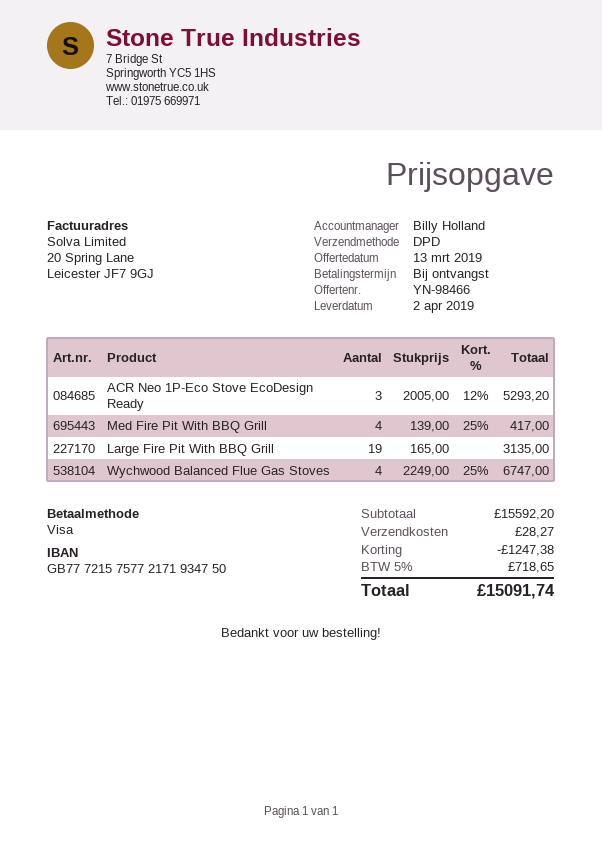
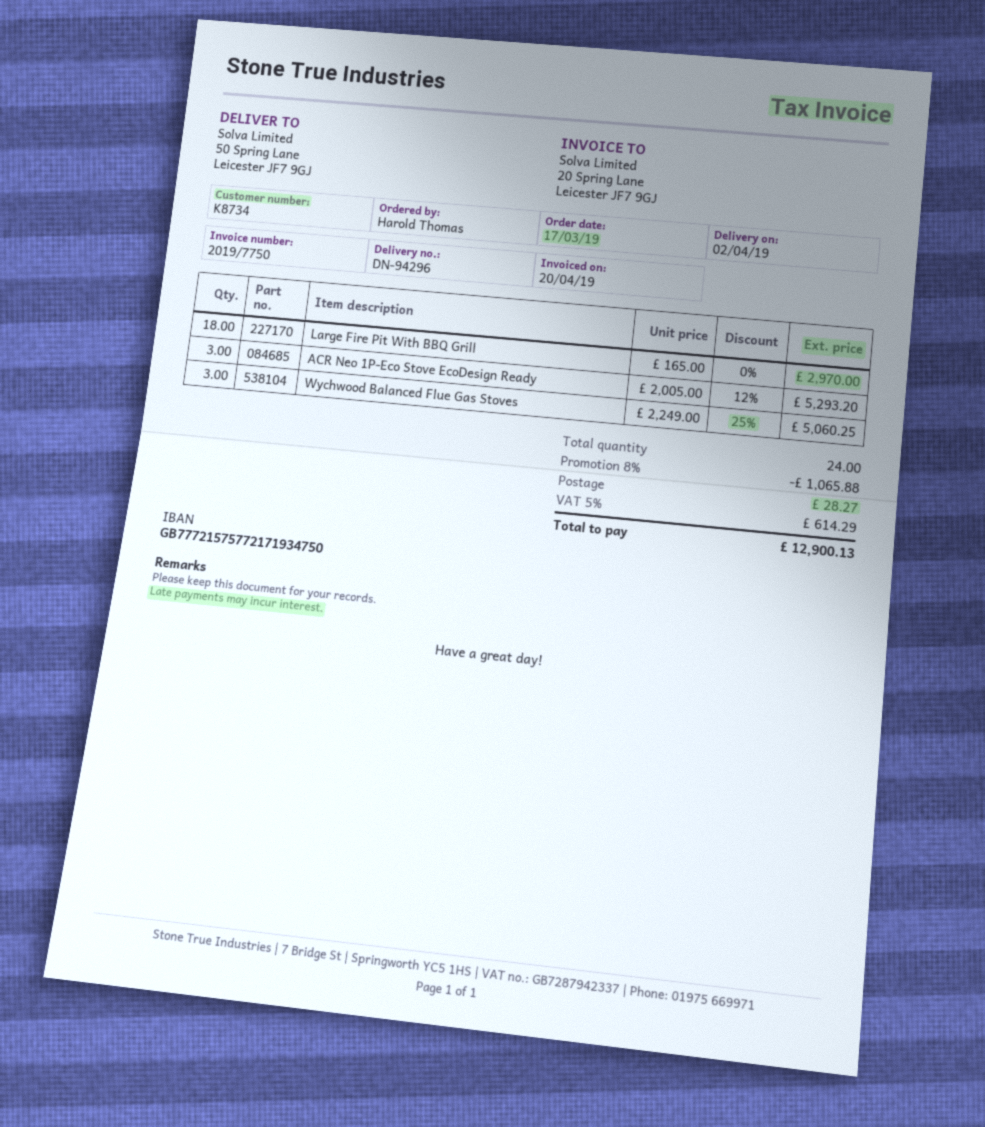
Med Fire Pit With BBQ Grill: 4 x 139.00 - 25% = 417.00 -> none
Large Fire Pit With BBQ Grill: 19 x 165.00 = 3135.00 -> 18 x 165.00 = 2970.00
Wychwood Balanced Flue Gas Stoves: 4 x 2249.00 - 25% = 6747.00 -> 3 x 2249.00 - 25% = 5060.25
discount: 1247.38 -> 1065.88
tax: 5% = 718.65 -> 5% = 614.29
total: 15091.74 -> 12900.13

